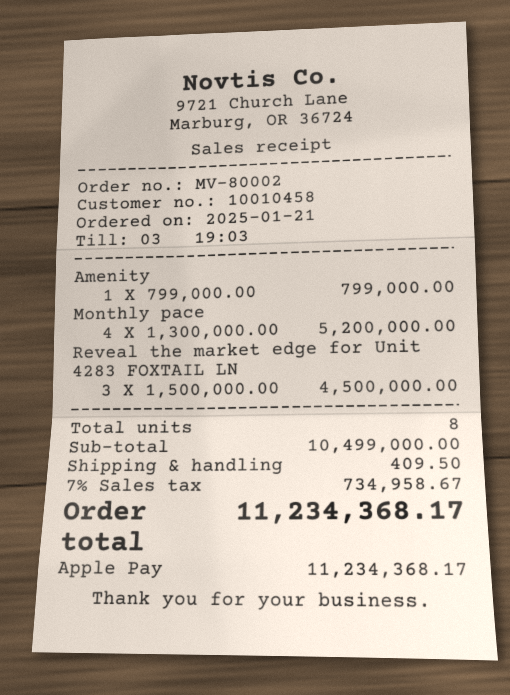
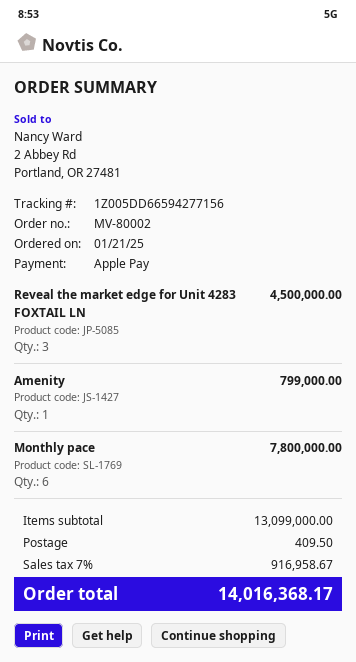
Monthly pace: 4 for 5200000.00 -> 6 for 7800000.00
subtotal: 10499000.00 -> 13099000.00
tax: 7% = 734958.67 -> 7% = 916958.67
total: 11234368.17 -> 14016368.17

